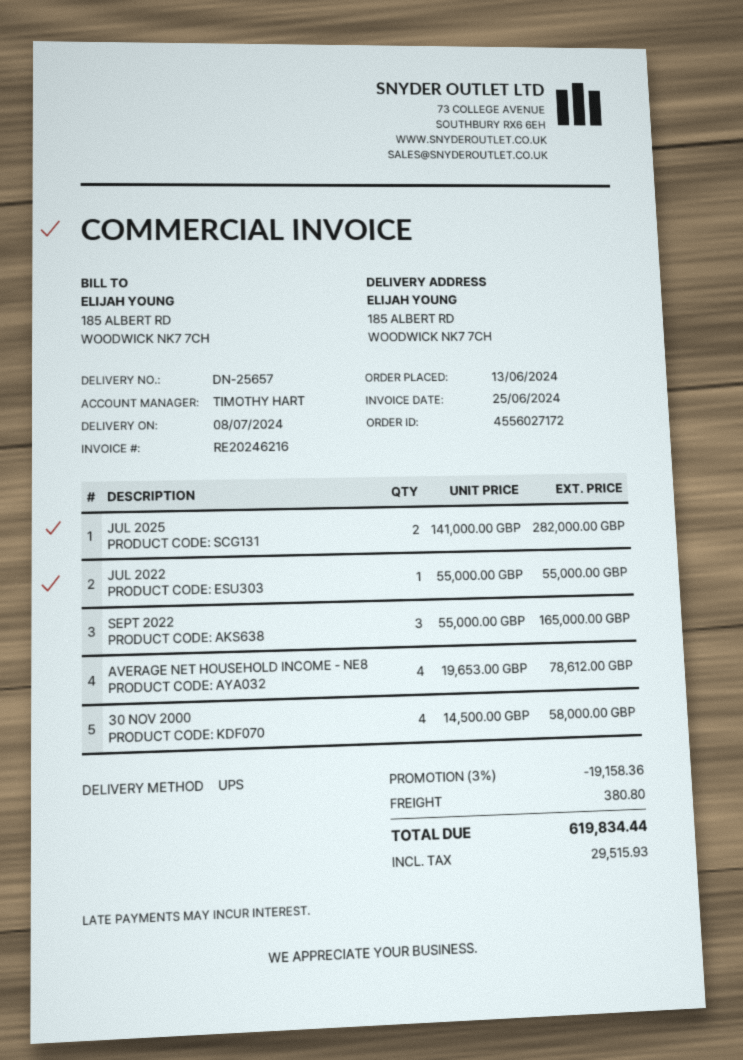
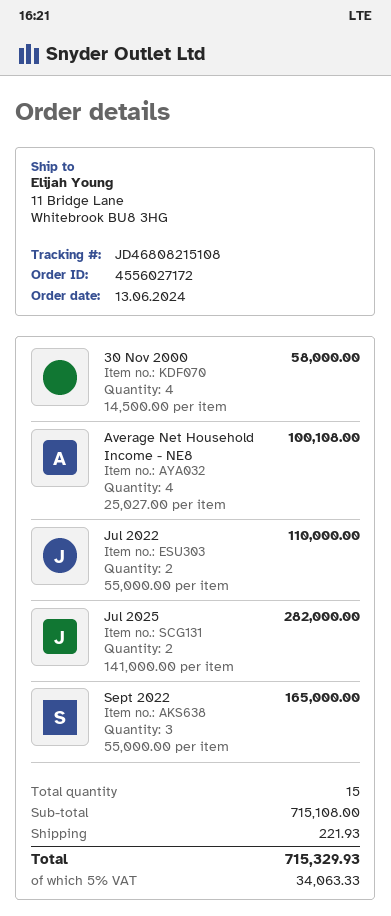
ship to: 185 ALBERT RD, WOODWICK NK7 7CH -> 11 Bridge Lane, Whitebrook BU8 3HG
JUL 2022: 1 x 55000.00 = 55000.00 -> 2 x 55000.00 = 110000.00
AVERAGE NET HOUSEHOLD INCOME - NE8: 4 x 19653.00 = 78612.00 -> 4 x 25027.00 = 100108.00
discount: 3% = 19158.36 -> none
shipping: 380.80 -> 221.93
tax: 29515.93 -> 34063.33
total: 619834.44 -> 715329.93

